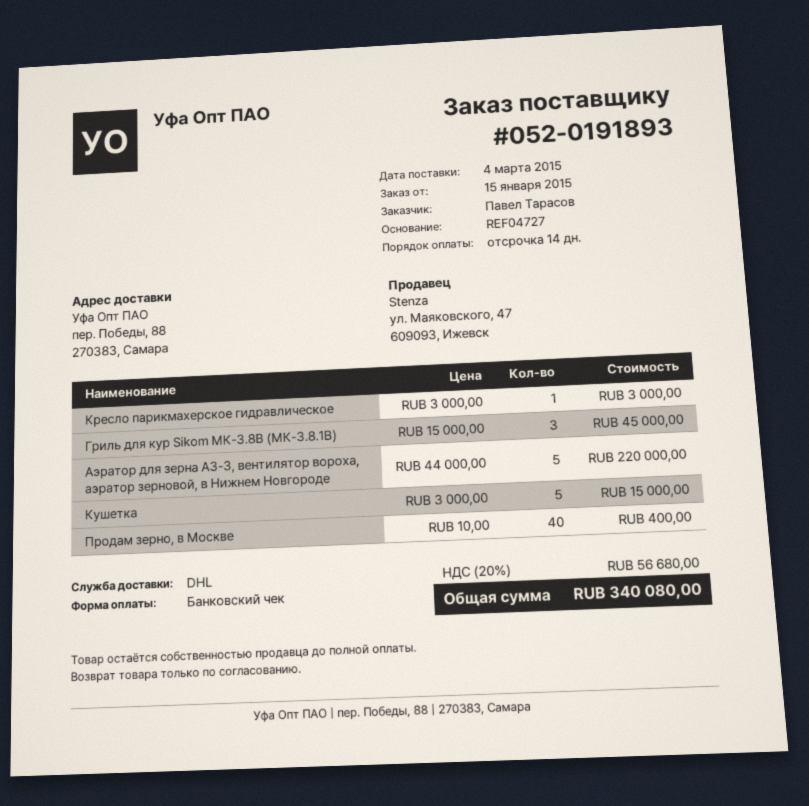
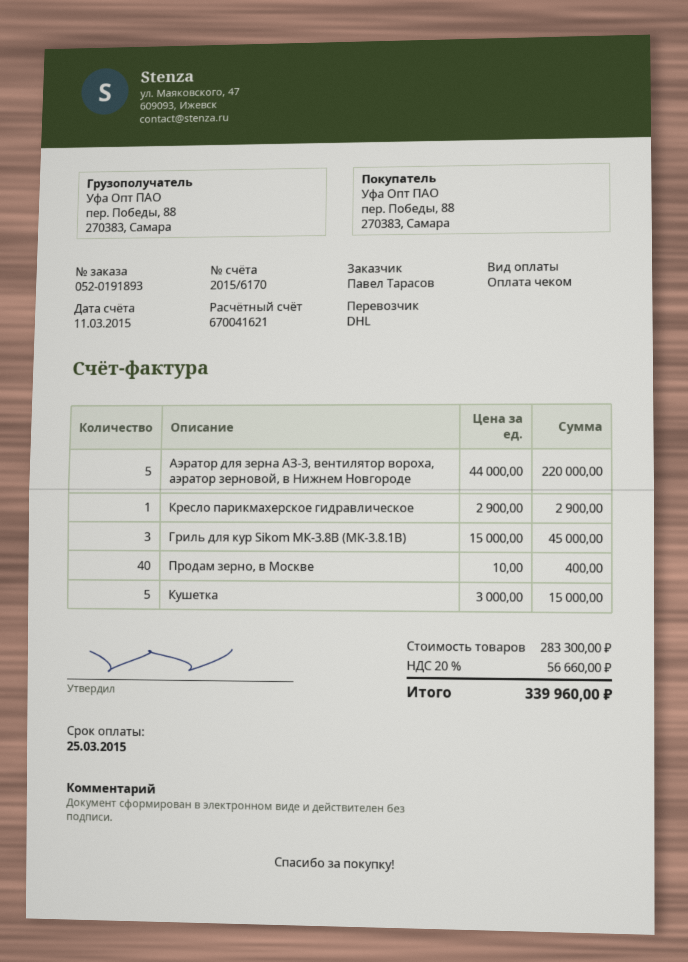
Кресло парикмахерское гидравлическое: 1 x 3000.00 = 3000.00 -> 1 x 2900.00 = 2900.00
tax: 20% = 56680.00 -> 20% = 56660.00
total: 340080.00 -> 339960.00

